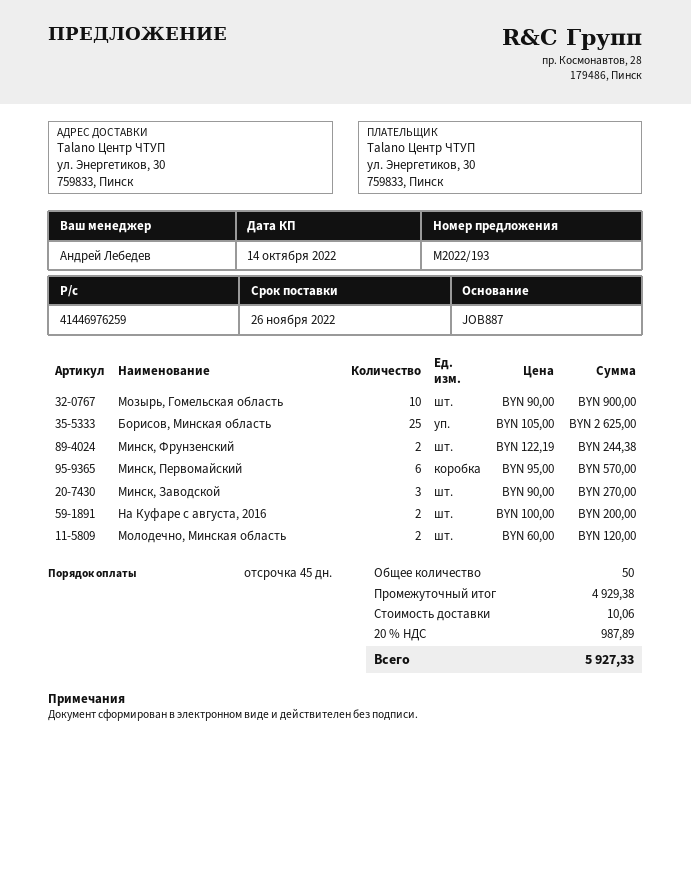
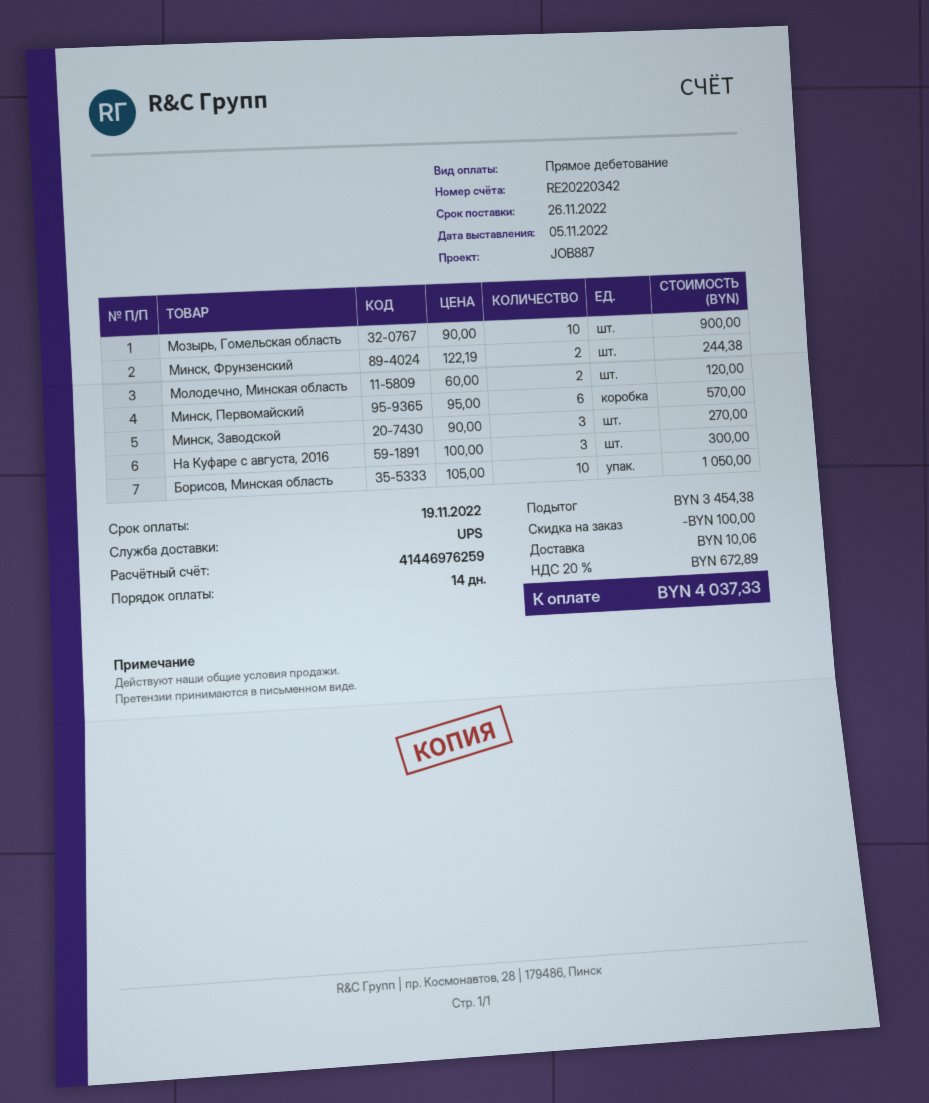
payment terms: 45 days -> 14 days
Борисов, Минская область: 25 x 105.00 = 2625.00 -> 10 x 105.00 = 1050.00
На Куфаре с августа, 2016: 2 x 100.00 = 200.00 -> 3 x 100.00 = 300.00
subtotal: 4929.38 -> 3454.38
discount: none -> 100.00
tax: 20% = 987.89 -> 20% = 672.89
total: 5927.33 -> 4037.33

